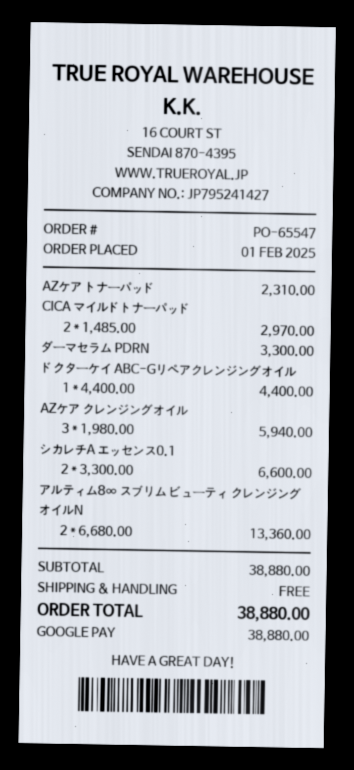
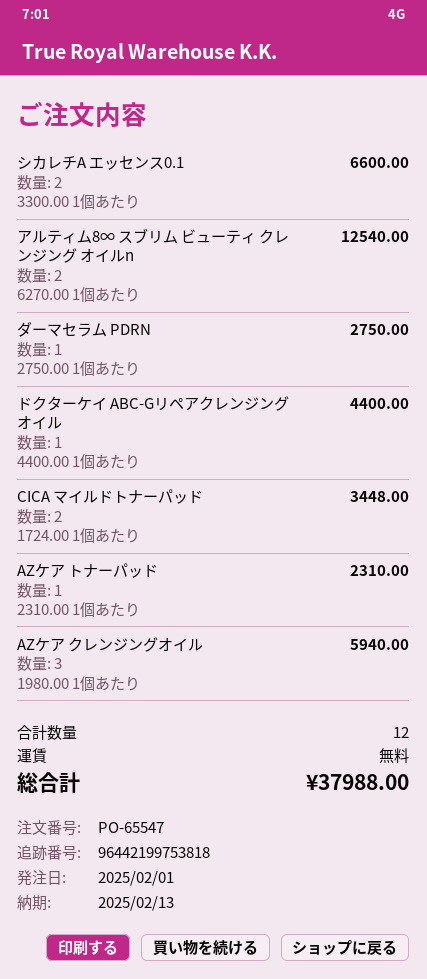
CICA マイルドトナーパッド: 2 x 1485.00 = 2970.00 -> 2 x 1724.00 = 3448.00
ダーマセラム PDRN: 1 x 3300.00 = 3300.00 -> 1 x 2750.00 = 2750.00
アルティム8∞ スブリム ビューティ クレンジング オイルN: 2 x 6680.00 = 13360.00 -> 2 x 6270.00 = 12540.00
total: 38880.00 -> 37988.00

